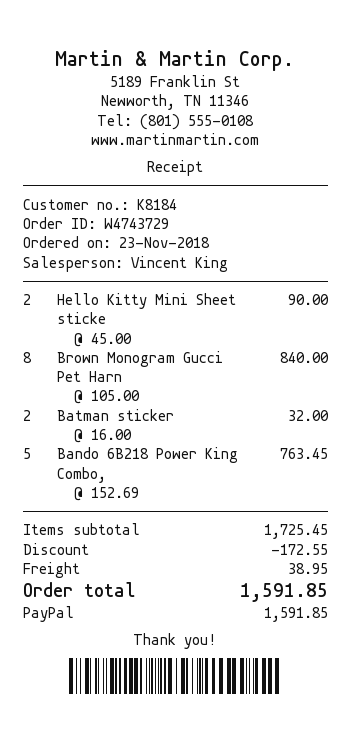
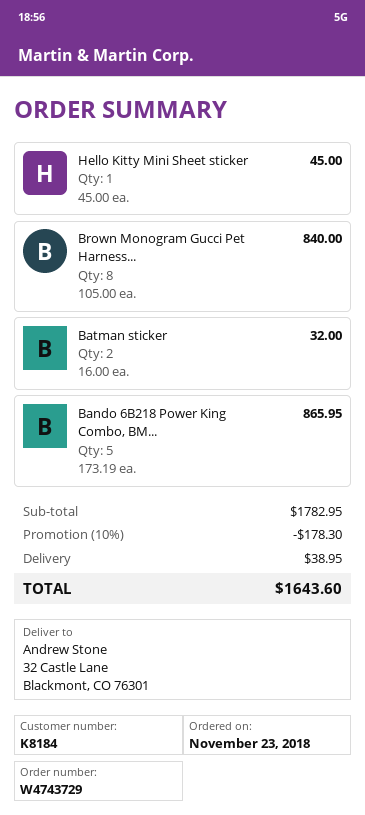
Hello Kitty Mini Sheet sticke: 2 x 45.00 = 90.00 -> 1 x 45.00 = 45.00
Bando 6B218 Power King Combo,: 5 x 152.69 = 763.45 -> 5 x 173.19 = 865.95
subtotal: 1725.45 -> 1782.95
discount: 172.55 -> 178.30
total: 1591.85 -> 1643.60

